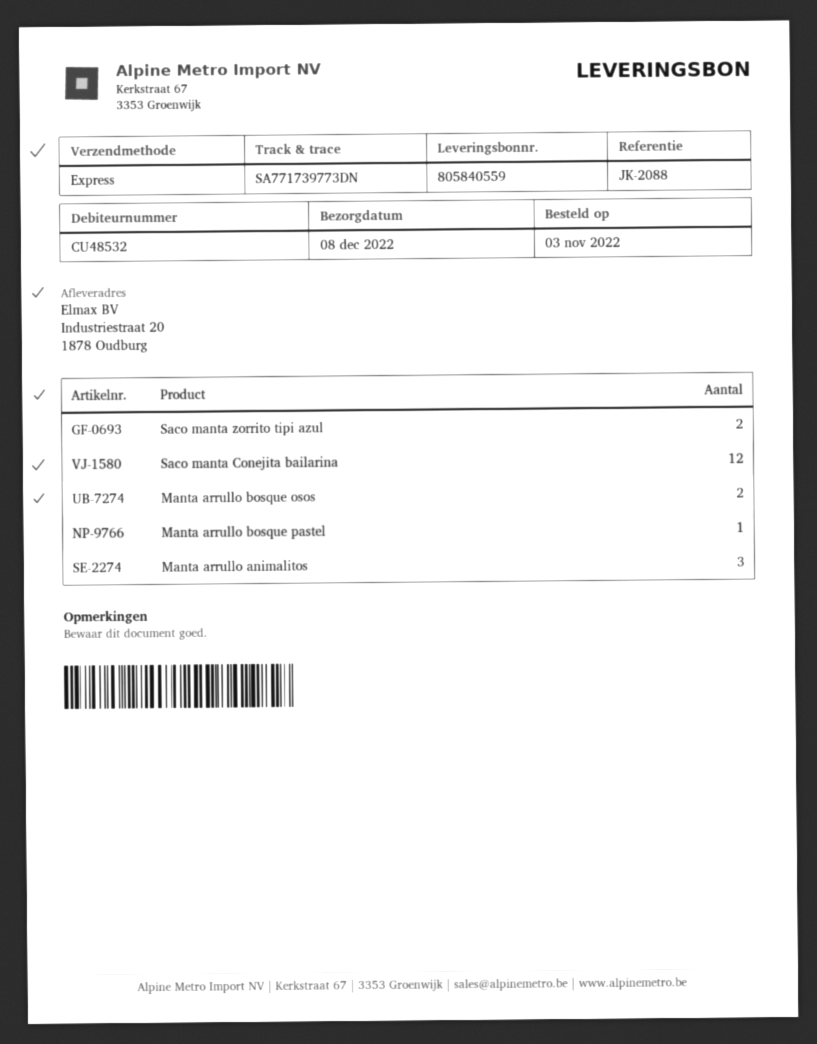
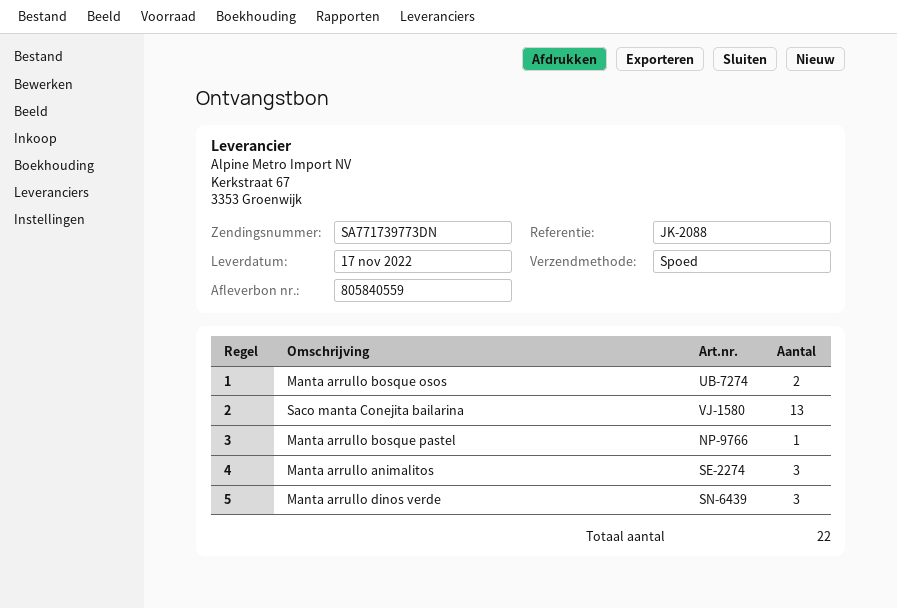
delivery date: 2022-12-08 -> 2022-11-17
Saco manta zorrito tipi azul: 2 -> none
Saco manta Conejita bailarina: 12 -> 13
Manta arrullo dinos verde: none -> 3

